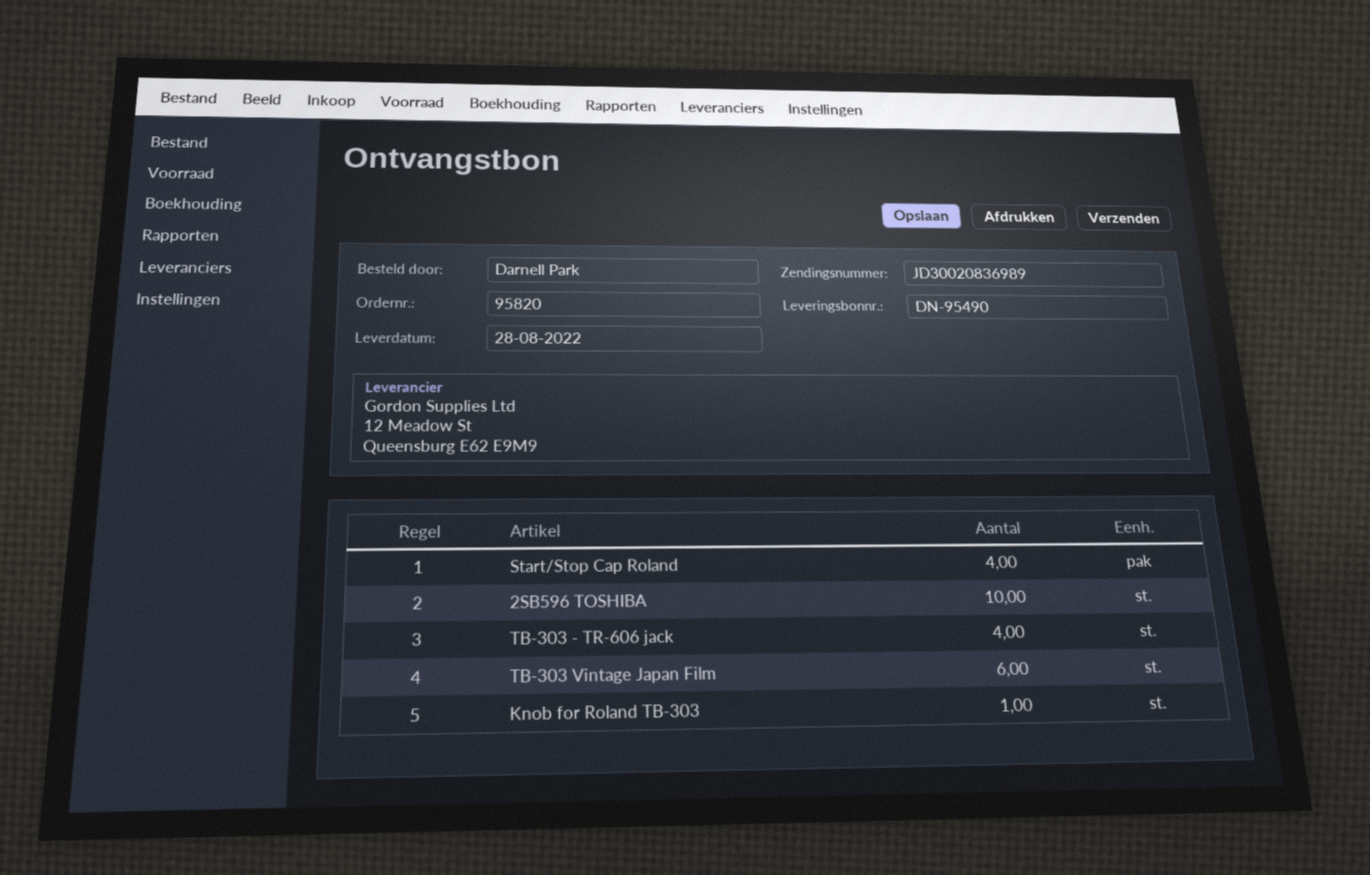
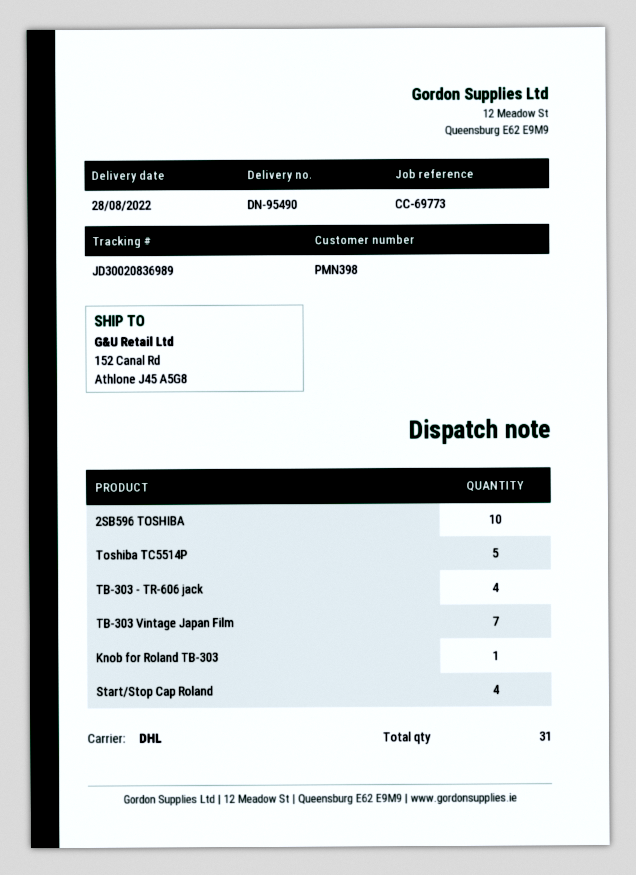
TB-303 Vintage Japan Film: 6 -> 7
Toshiba TC5514P: none -> 5

